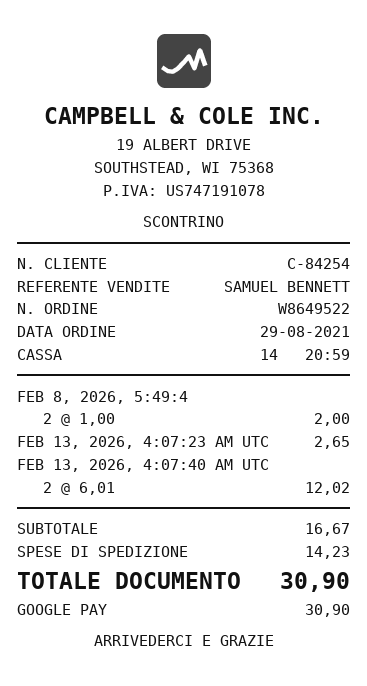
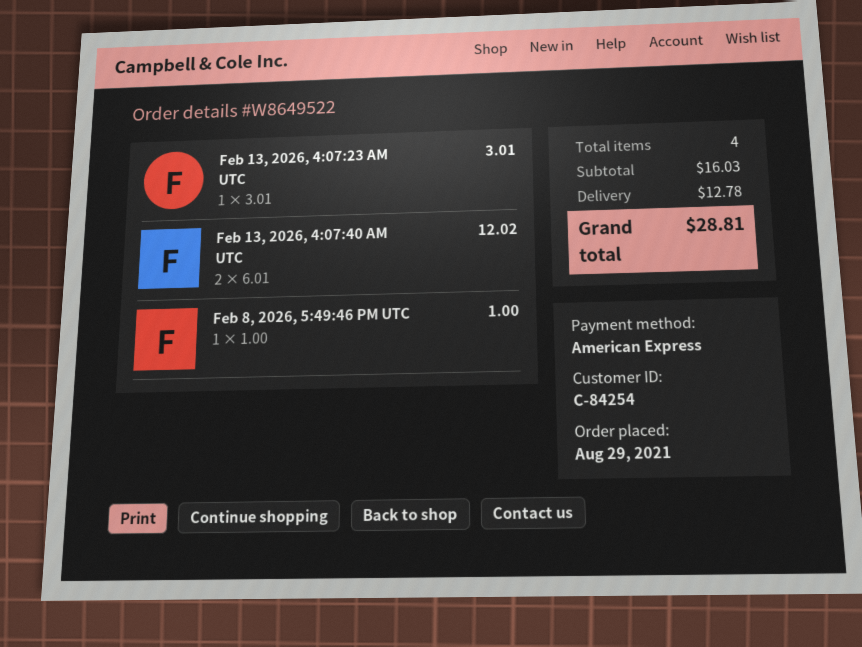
payment method: Google Pay -> American Express
FEB 8, 2026, 5:49:4: 2 x 1.00 = 2.00 -> 1 x 1.00 = 1.00
FEB 13, 2026, 4:07:23 AM UTC: 1 x 2.65 = 2.65 -> 1 x 3.01 = 3.01
subtotal: 16.67 -> 16.03
shipping: 14.23 -> 12.78
total: 30.90 -> 28.81

